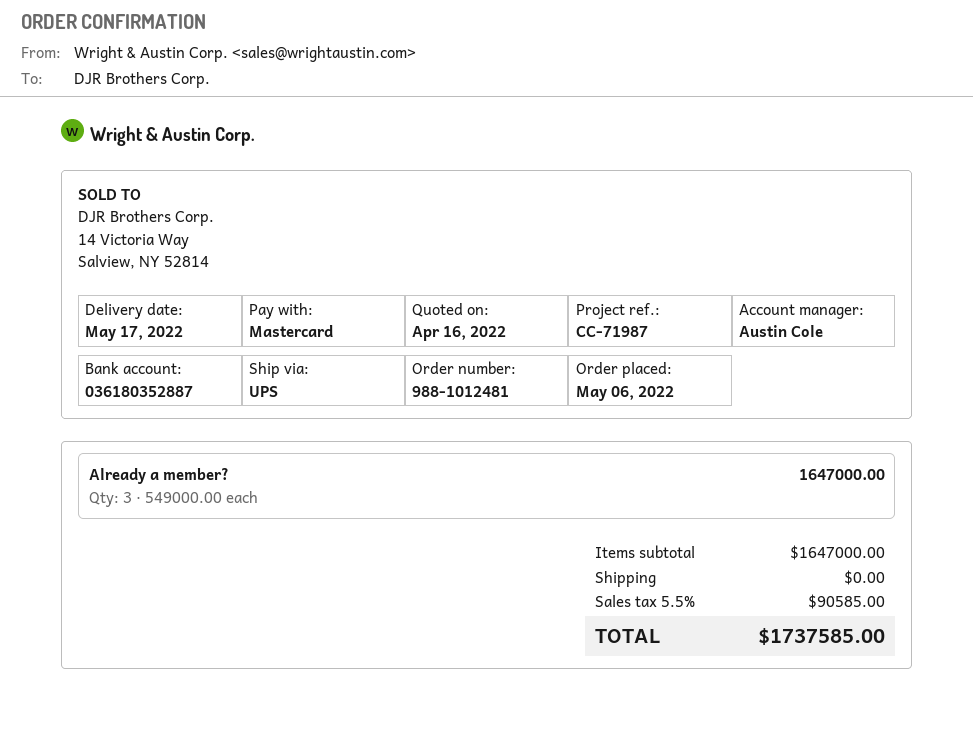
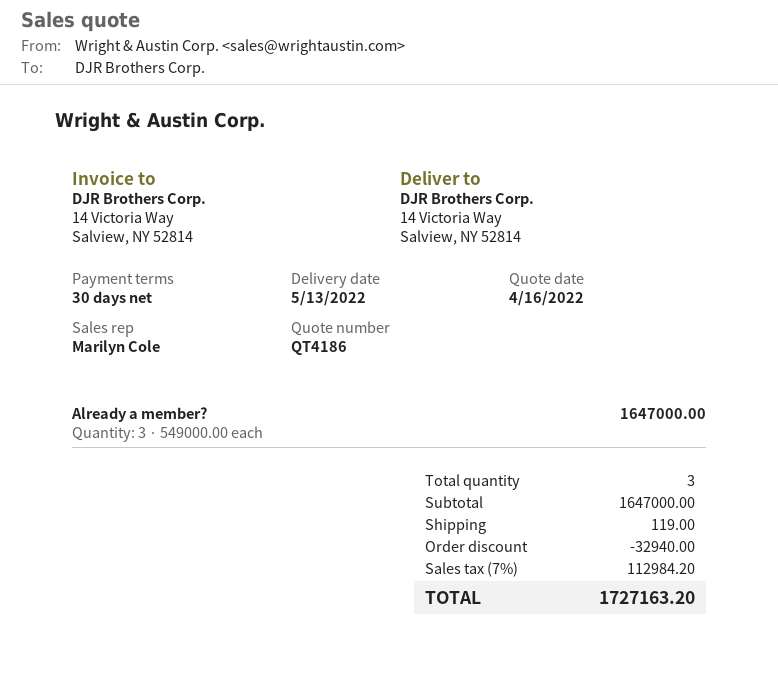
delivery date: 2022-05-17 -> 2022-05-13
sales rep: Austin Cole -> Marilyn Cole
discount: none -> 32940.00
shipping: 0.00 -> 119.00
tax: 5.5% = 90585.00 -> 7% = 112984.20
total: 1737585.00 -> 1727163.20

